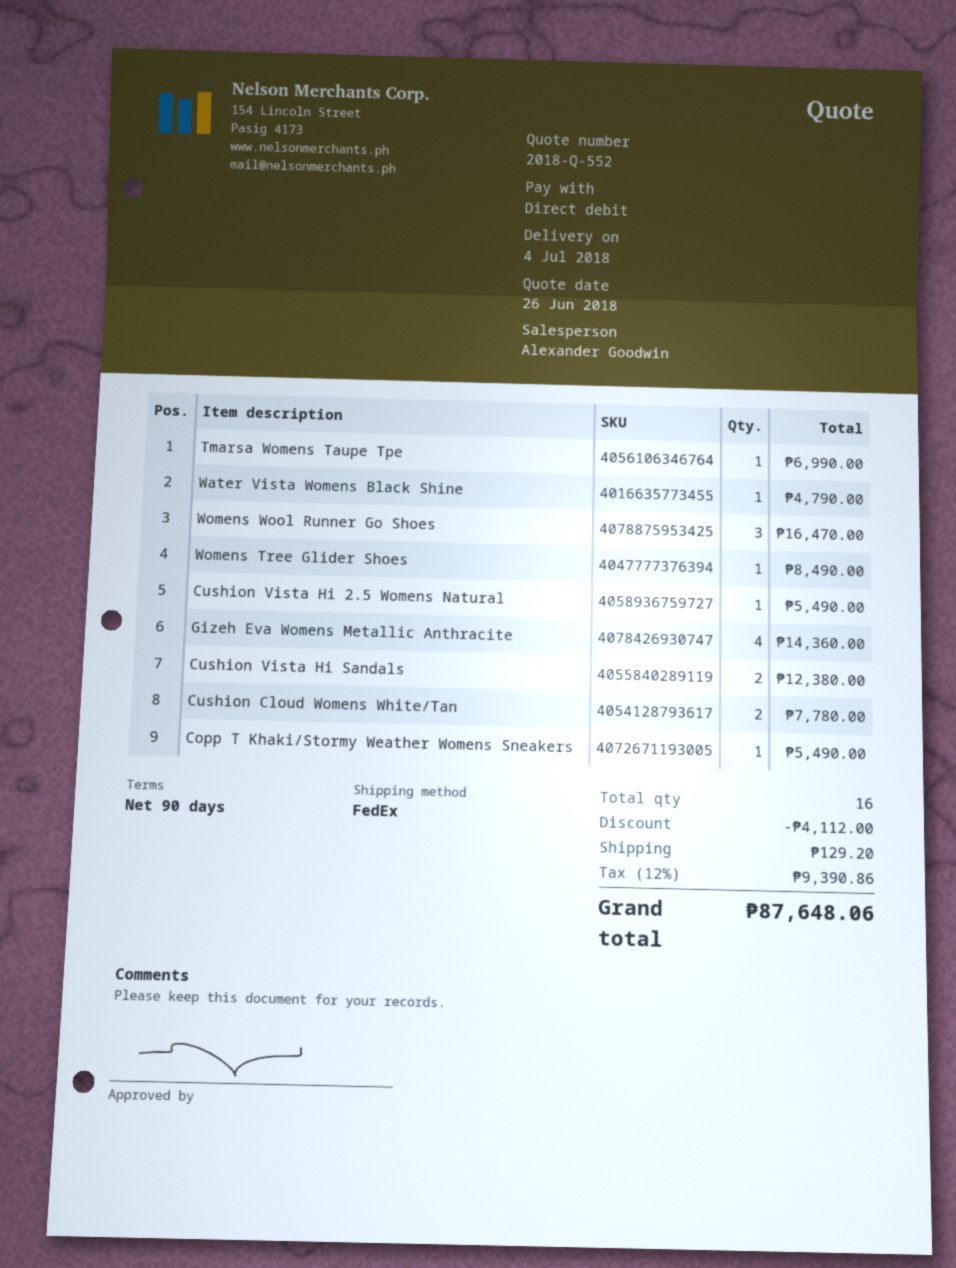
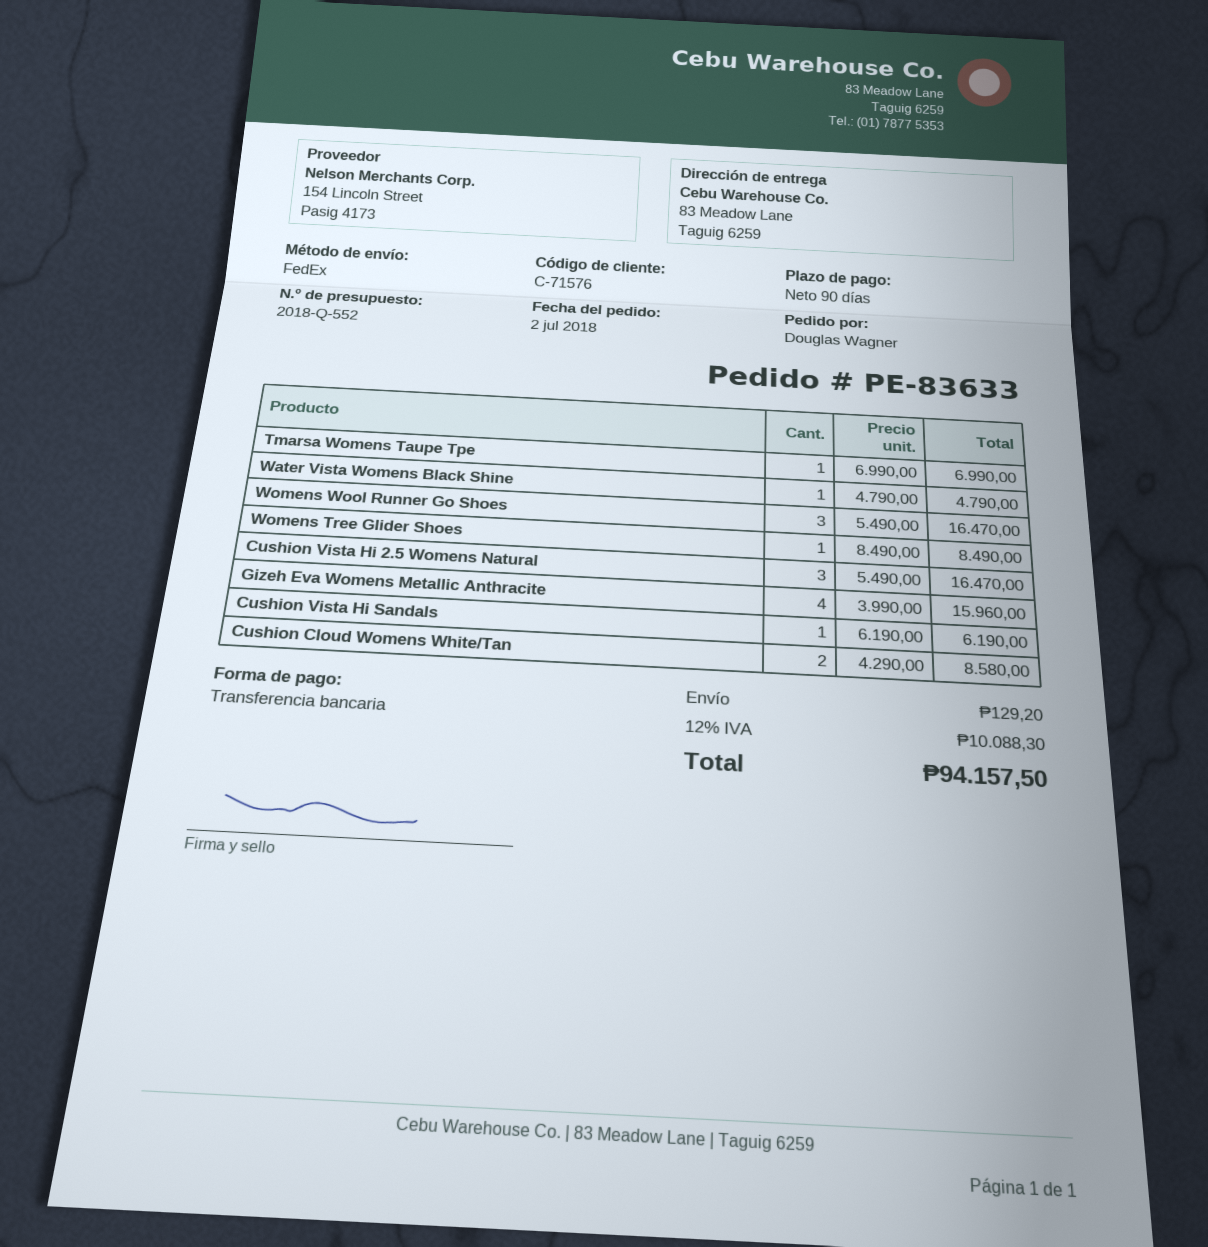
payment method: direct debit -> bank transfer
Cushion Vista Hi 2.5 Womens Natural: 1 for 5490.00 -> 3 for 16470.00
Gizeh Eva Womens Metallic Anthracite: 4 for 14360.00 -> 4 for 15960.00
Cushion Vista Hi Sandals: 2 for 12380.00 -> 1 for 6190.00
Cushion Cloud Womens White/Tan: 2 for 7780.00 -> 2 for 8580.00
Copp T Khaki/Stormy Weather Womens Sneakers: 1 for 5490.00 -> none
discount: 4112.00 -> none
tax: 12% = 9390.86 -> 12% = 10088.30
total: 87648.06 -> 94157.50

